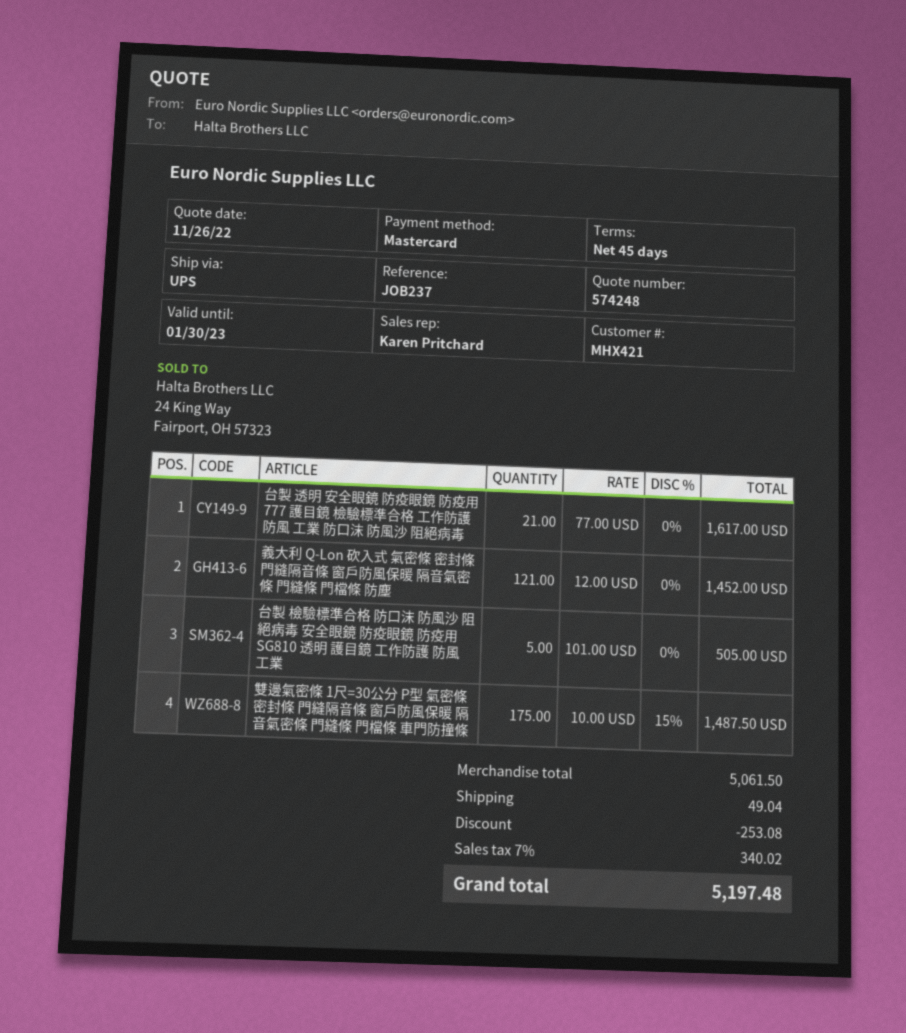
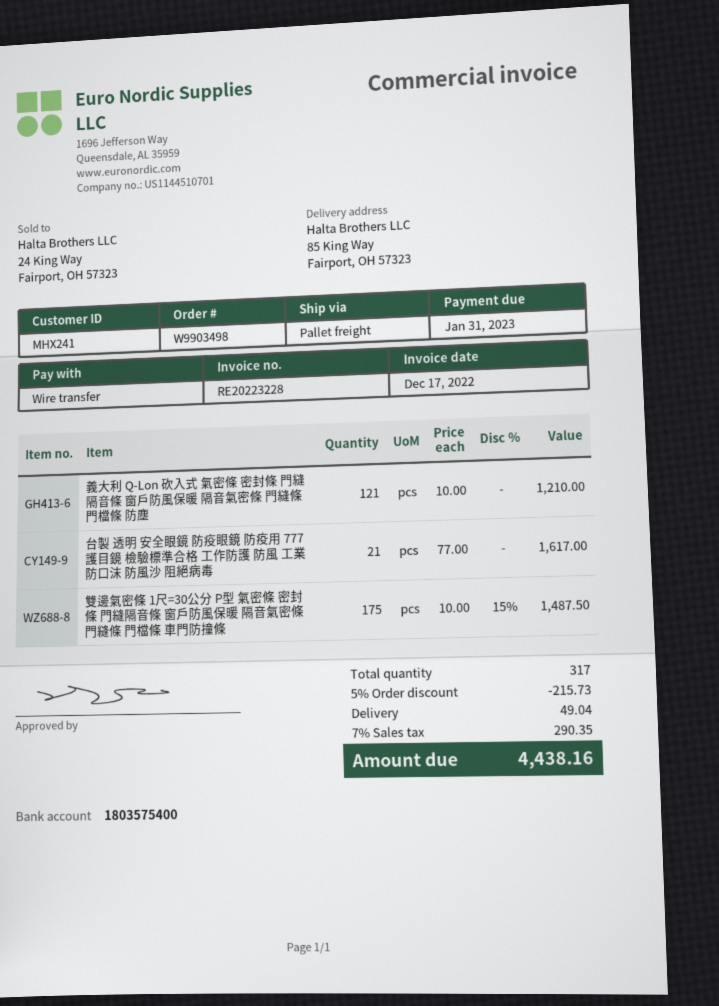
customer number: MHX421 -> MHX241
payment method: Mastercard -> bank transfer
shipping method: UPS -> pallet freight
義大利 Q-Lon 砍入式 氣密條 密封條 門縫隔音條 窗戶防風保暖 隔音氣密條 門縫條 門檔條 防塵: 121 x 12.00 = 1452.00 -> 121 x 10.00 = 1210.00
台製 檢驗標準合格 防口沫 防風沙 阻絕病毒 安全眼鏡 防疫眼鏡 防疫用 SG810 透明 護目鏡 工作防護 防風 工業: 5 x 101.00 = 505.00 -> none
discount: 253.08 -> 215.73
tax: 7% = 340.02 -> 7% = 290.35
total: 5197.48 -> 4438.16

